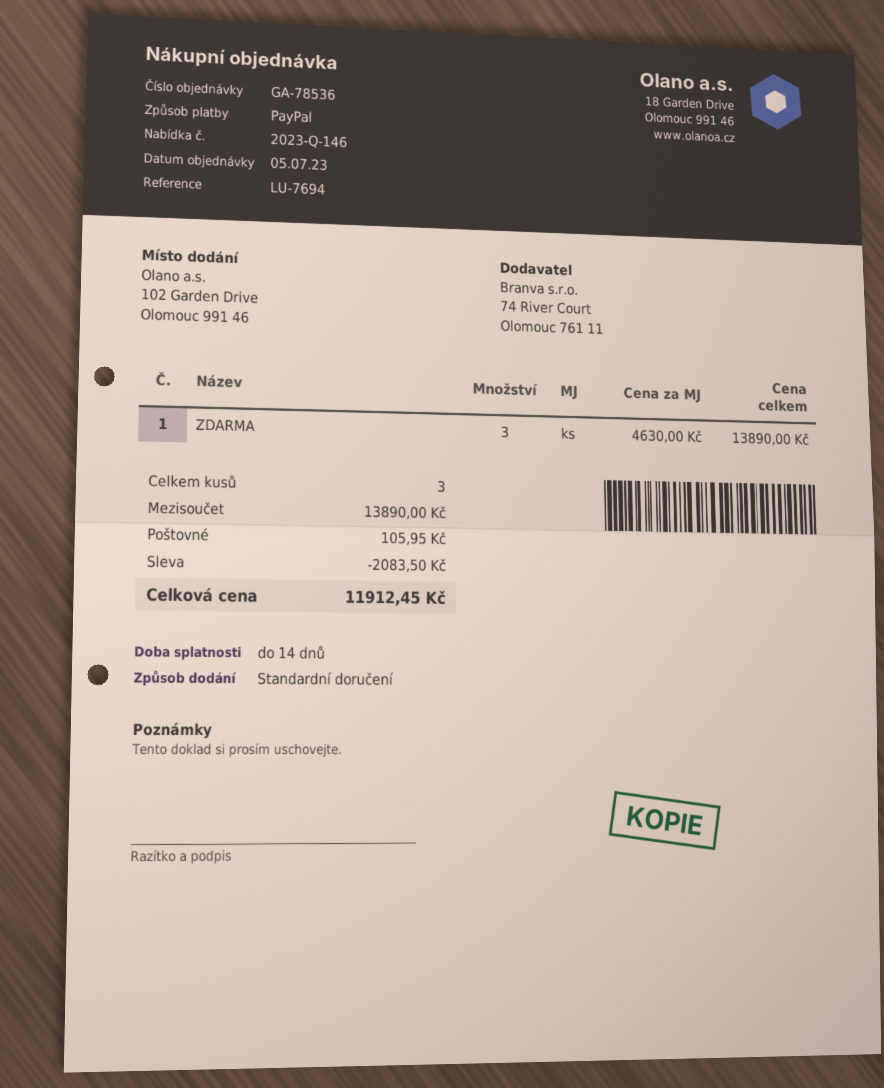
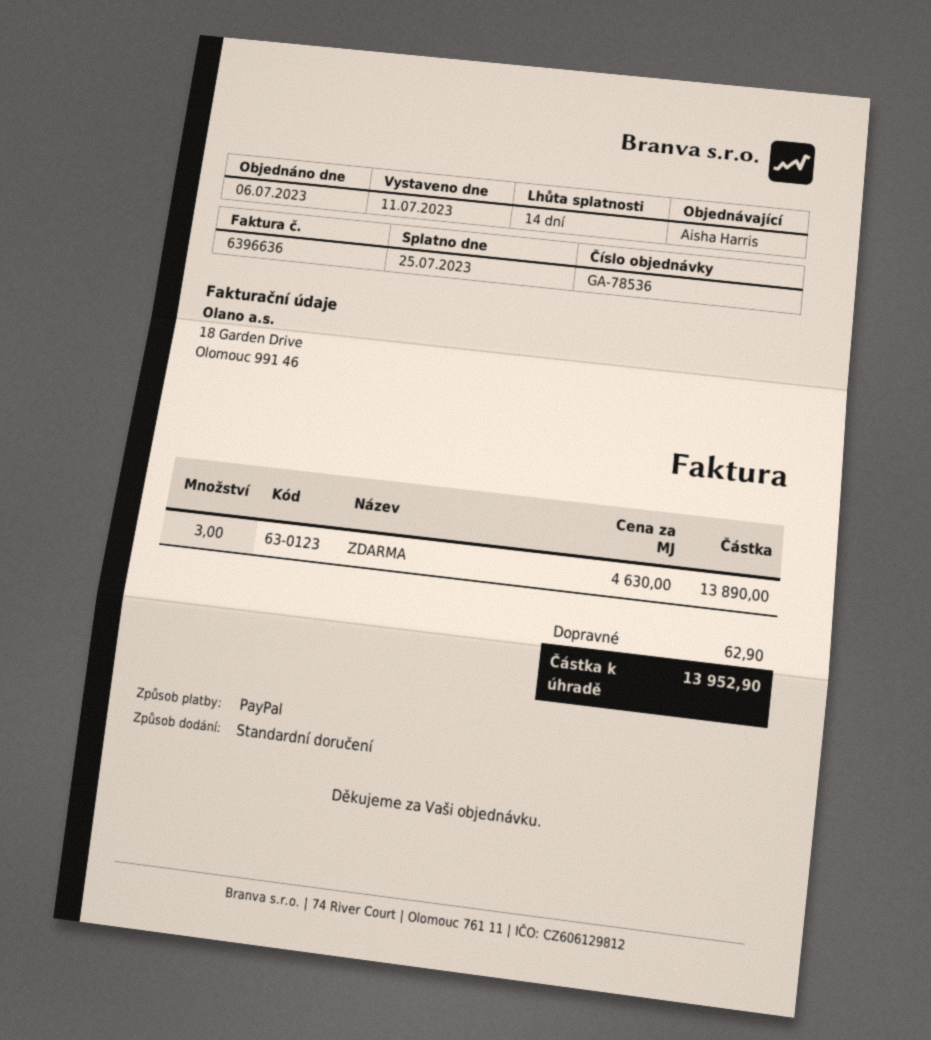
order date: 2023-07-05 -> 2023-07-06
discount: 2083.50 -> none
shipping: 105.95 -> 62.90
total: 11912.45 -> 13952.90

